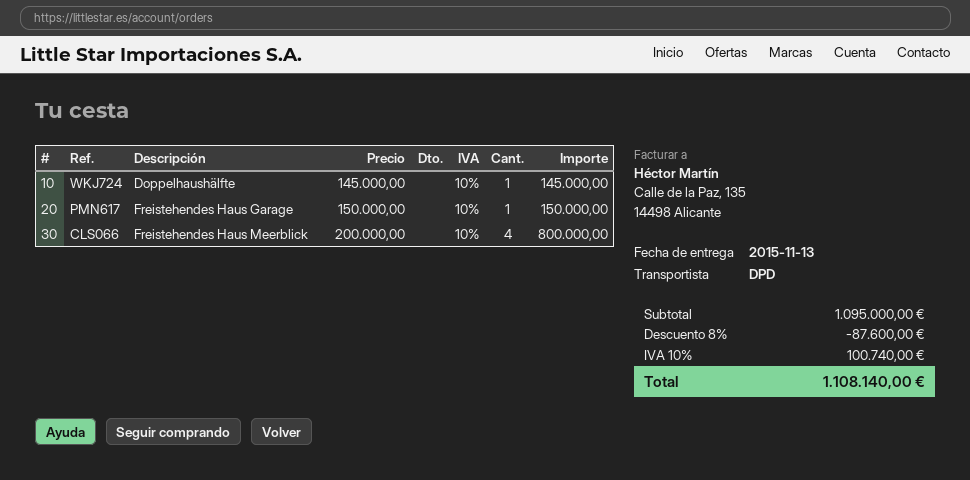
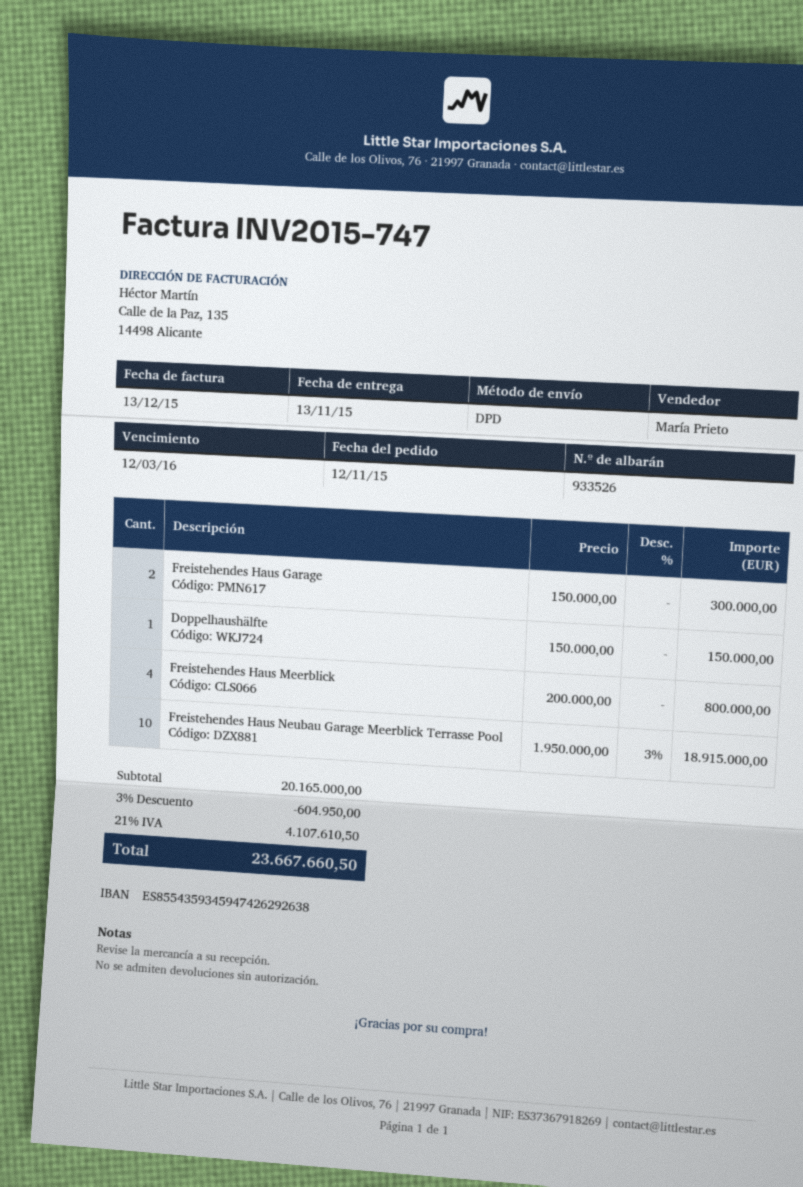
Doppelhaushälfte: 1 x 145000.00 = 145000.00 -> 1 x 150000.00 = 150000.00
Freistehendes Haus Garage: 1 x 150000.00 = 150000.00 -> 2 x 150000.00 = 300000.00
Freistehendes Haus Neubau Garage Meerblick Terrasse Pool: none -> 10 x 1950000.00 - 3% = 18915000.00
subtotal: 1095000.00 -> 20165000.00
discount: 8% = 87600.00 -> 3% = 604950.00
tax: 10% = 100740.00 -> 21% = 4107610.50
total: 1108140.00 -> 23667660.50

